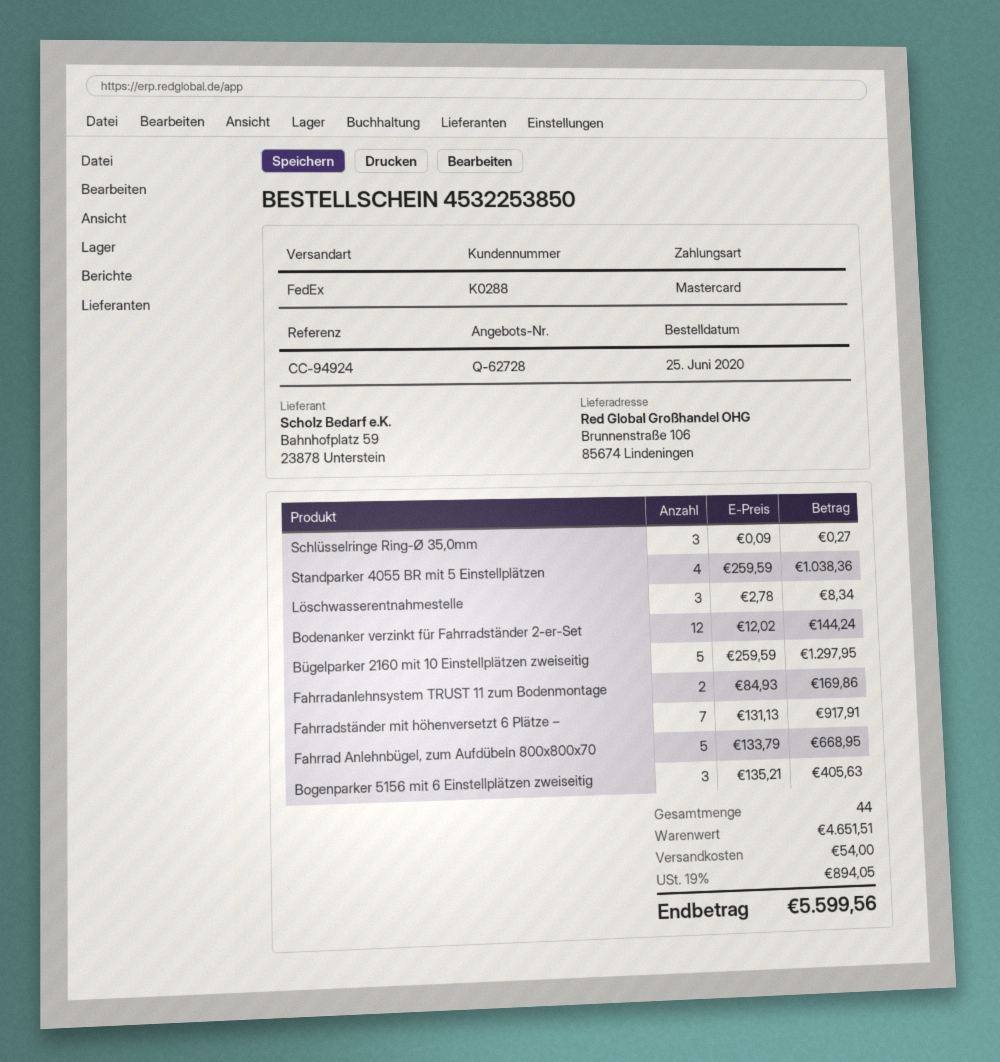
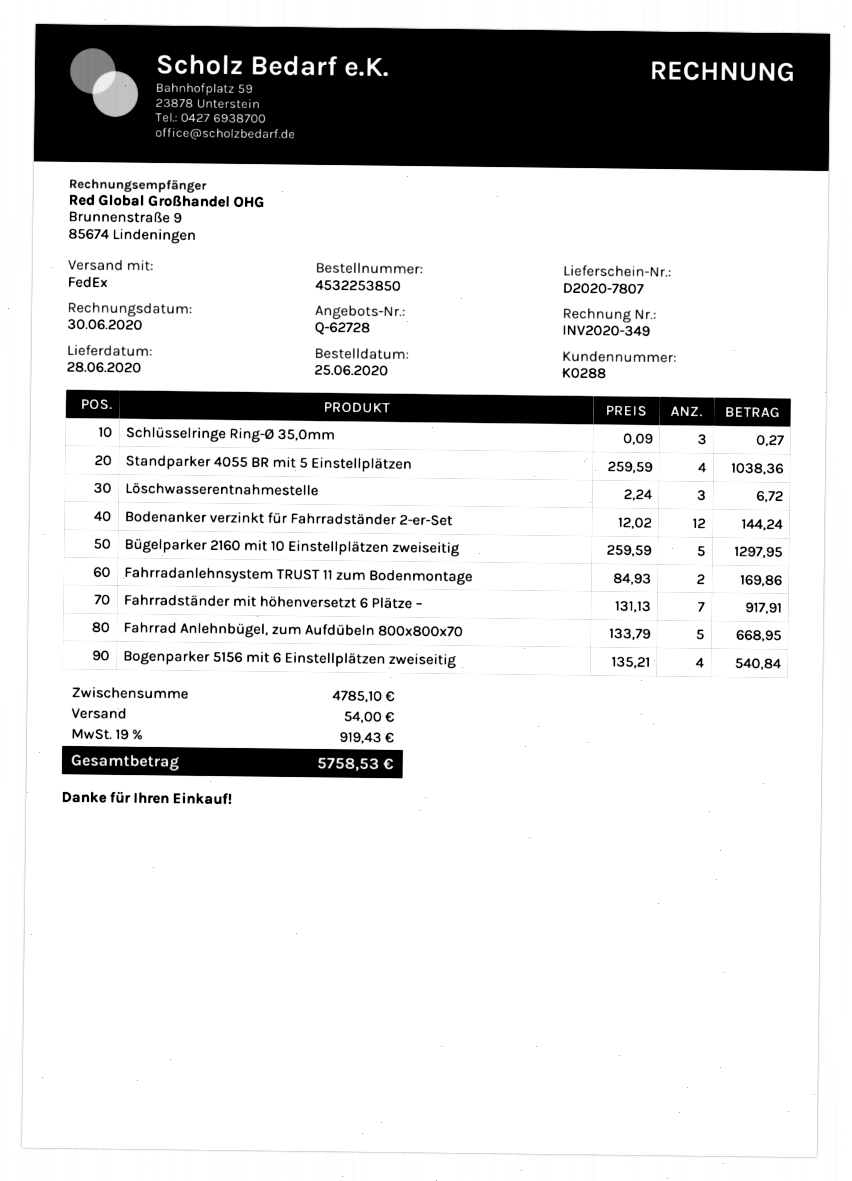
Löschwasserentnahmestelle: 3 x 2.78 = 8.34 -> 3 x 2.24 = 6.72
Bogenparker 5156 mit 6 Einstellplätzen zweiseitig: 3 x 135.21 = 405.63 -> 4 x 135.21 = 540.84
subtotal: 4651.51 -> 4785.10
tax: 19% = 894.05 -> 19% = 919.43
total: 5599.56 -> 5758.53

